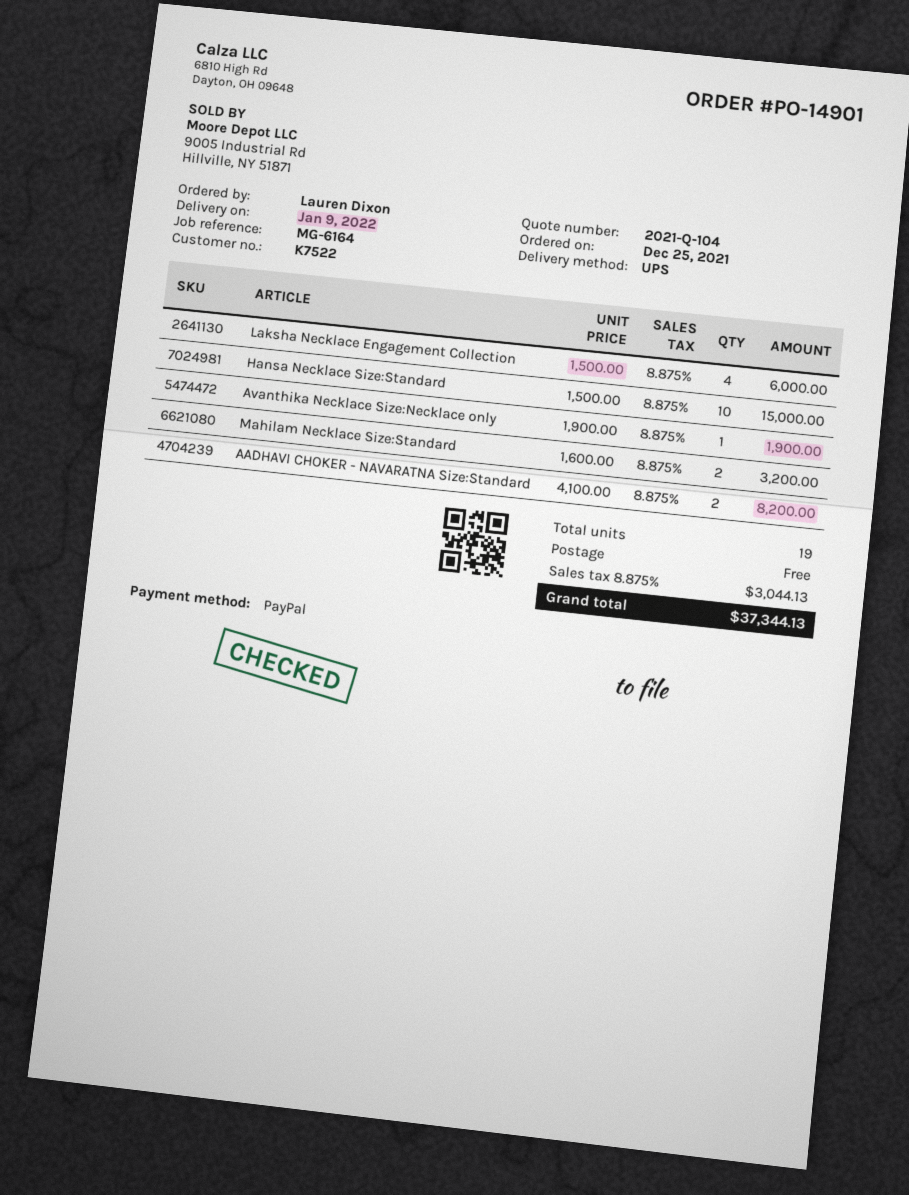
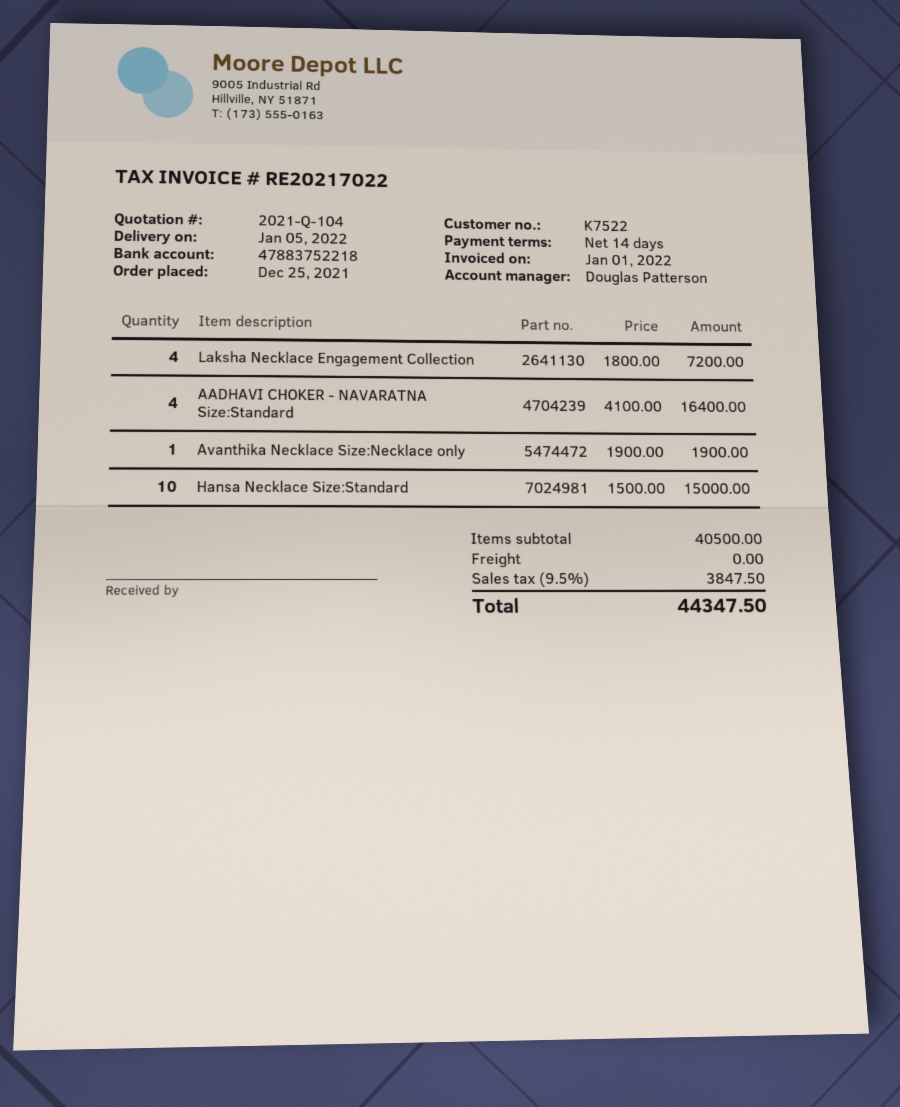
delivery date: 2022-01-09 -> 2022-01-05
Laksha Necklace Engagement Collection: 4 x 1500.00 = 6000.00 -> 4 x 1800.00 = 7200.00
Mahilam Necklace Size:Standard: 2 x 1600.00 = 3200.00 -> none
AADHAVI CHOKER - NAVARATNA Size:Standard: 2 x 4100.00 = 8200.00 -> 4 x 4100.00 = 16400.00
tax: 8.875% = 3044.13 -> 9.5% = 3847.50
total: 37344.13 -> 44347.50

